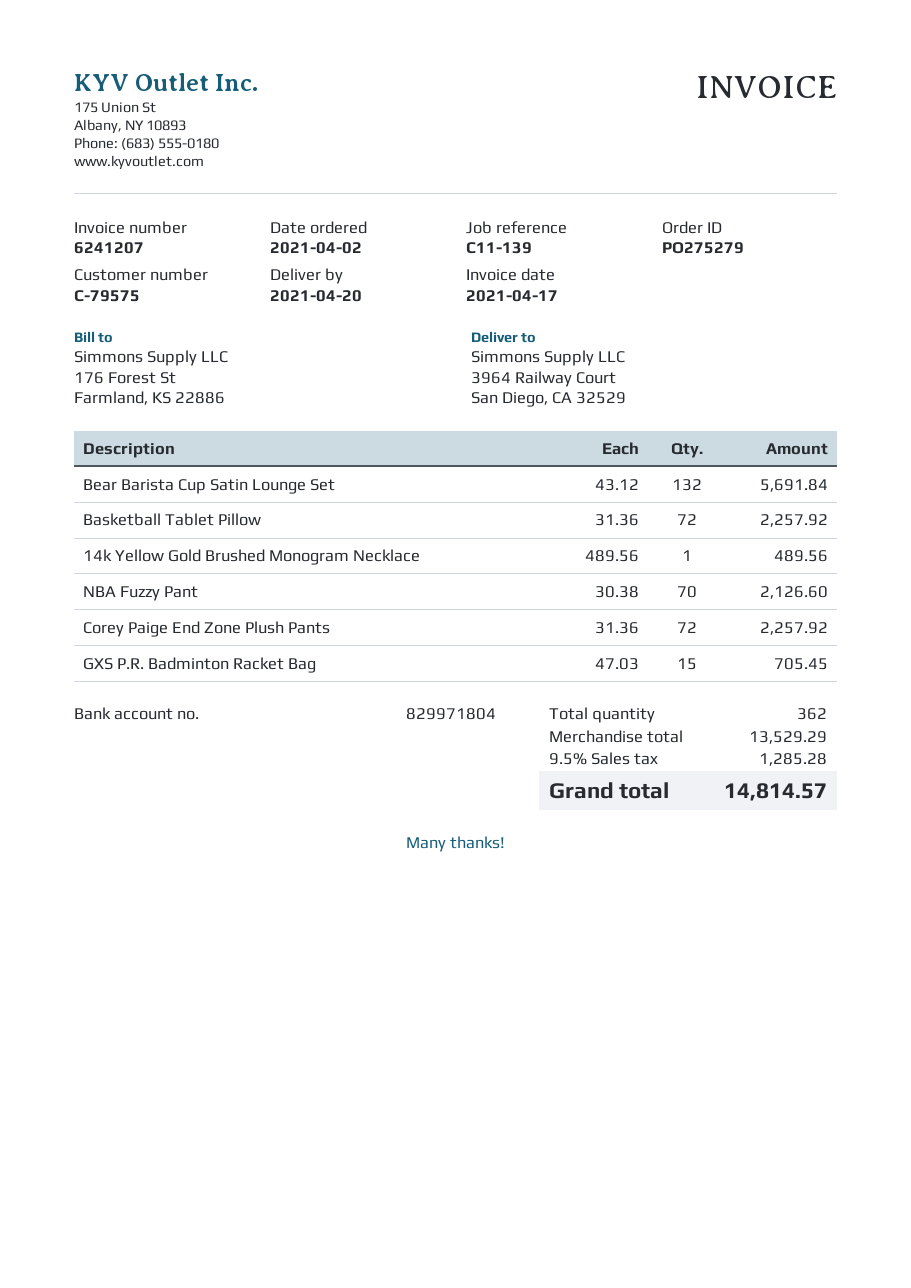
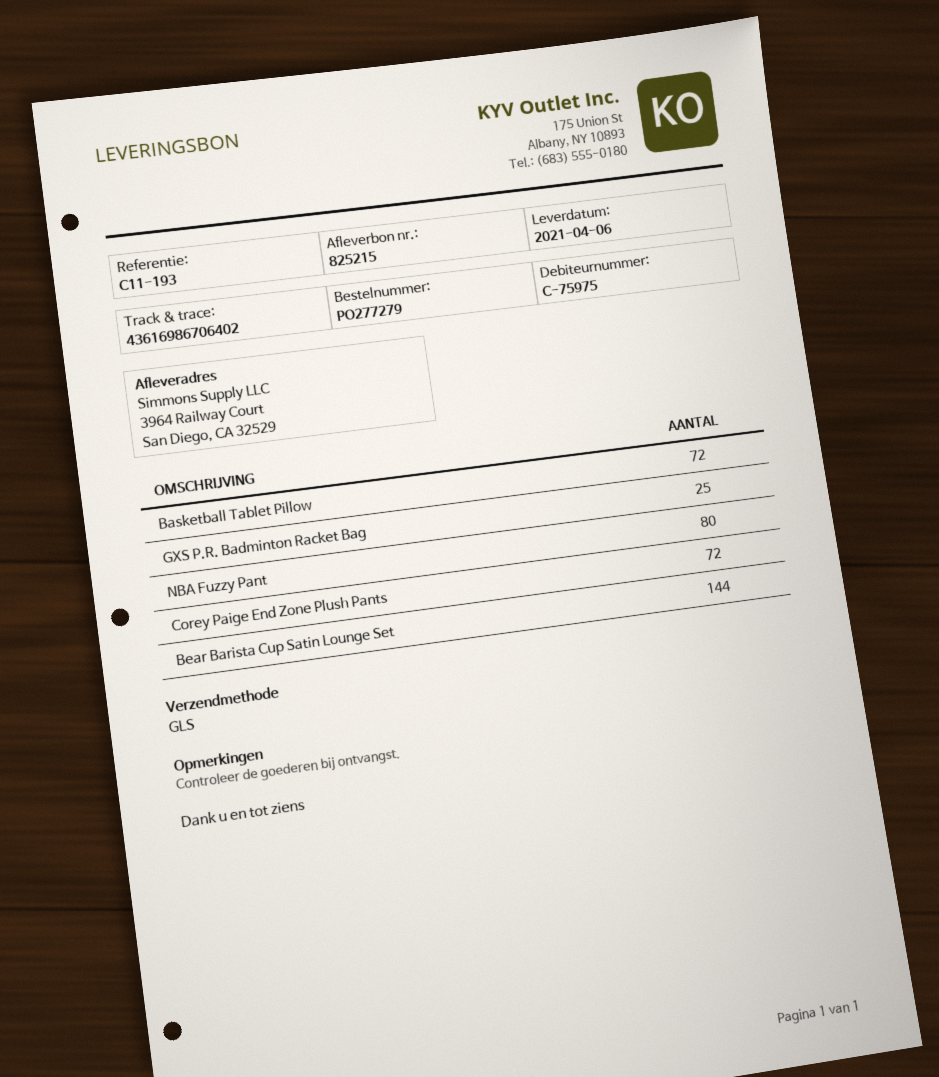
order number: PO275279 -> PO277279
delivery date: 2021-04-20 -> 2021-04-06
customer number: C-79575 -> C-75975
reference: C11-139 -> C11-193
Bear Barista Cup Satin Lounge Set: 132 -> 144
14k Yellow Gold Brushed Monogram Necklace: 1 -> none
NBA Fuzzy Pant: 70 -> 80
GXS P.R. Badminton Racket Bag: 15 -> 25

